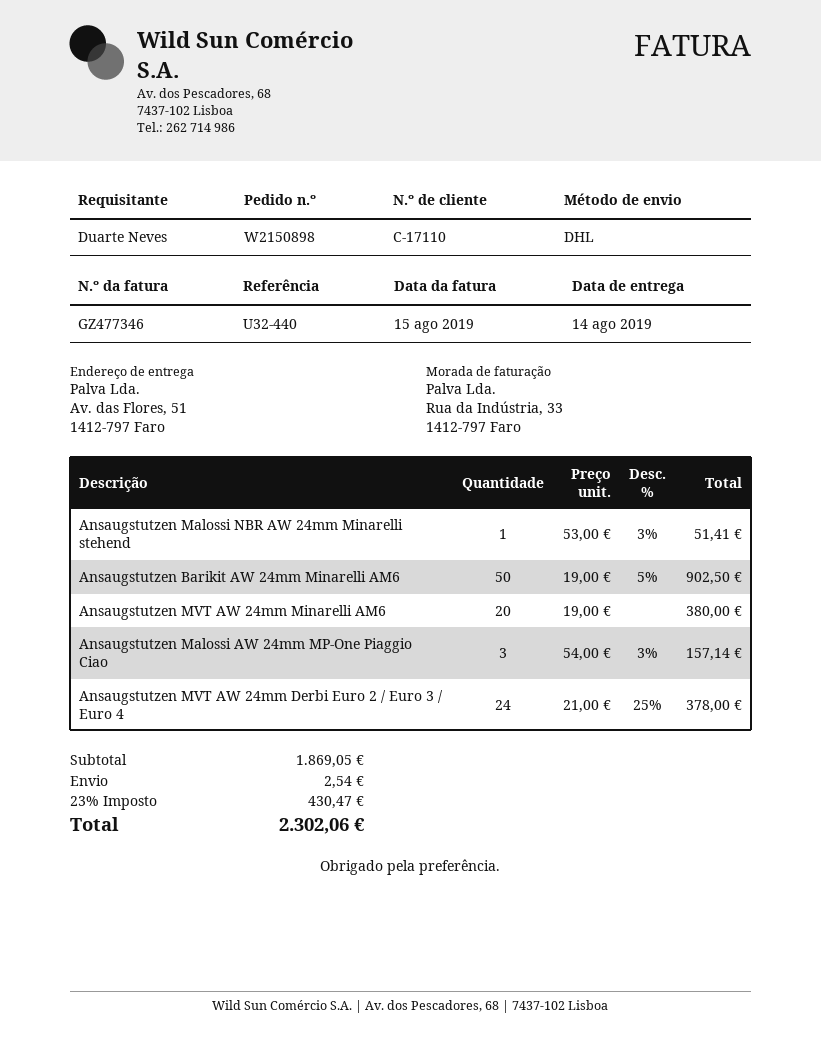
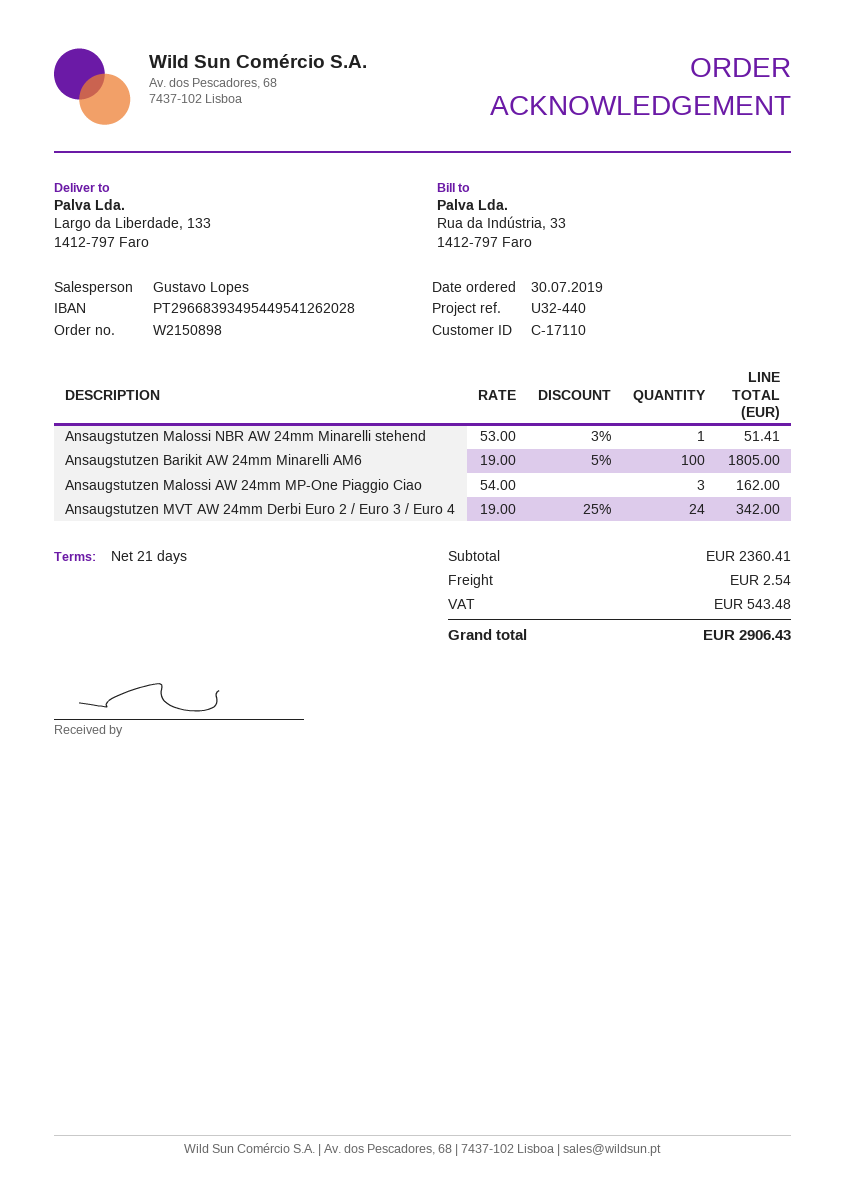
ship to: Av. das Flores, 51, 1412-797 Faro -> Largo da Liberdade, 133, 1412-797 Faro
Ansaugstutzen Barikit AW 24mm Minarelli AM6: 50 x 19.00 - 5% = 902.50 -> 100 x 19.00 - 5% = 1805.00
Ansaugstutzen MVT AW 24mm Minarelli AM6: 20 x 19.00 = 380.00 -> none
Ansaugstutzen Malossi AW 24mm MP-One Piaggio Ciao: 3 x 54.00 - 3% = 157.14 -> 3 x 54.00 = 162.00
Ansaugstutzen MVT AW 24mm Derbi Euro 2 / Euro 3 / Euro 4: 24 x 21.00 - 25% = 378.00 -> 24 x 19.00 - 25% = 342.00
subtotal: 1869.05 -> 2360.41
tax: 430.47 -> 543.48
total: 2302.06 -> 2906.43

